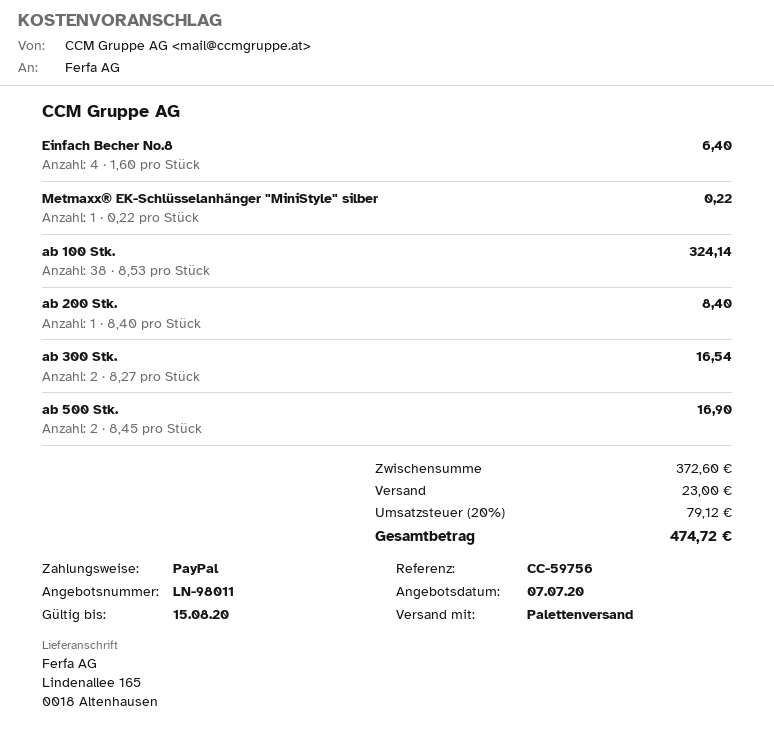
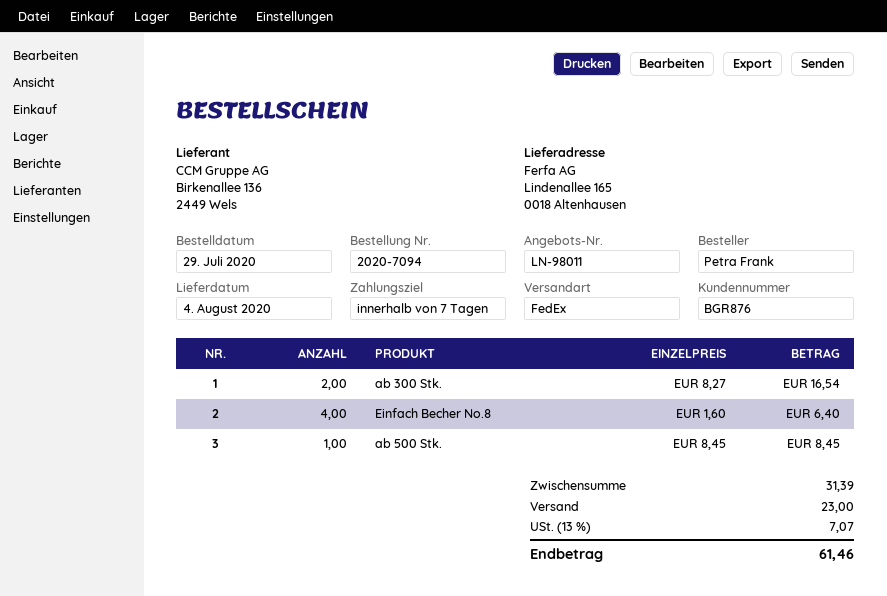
shipping method: pallet freight -> FedEx
Metmaxx® EK-Schlüsselanhänger "MiniStyle" silber: 1 x 0.22 = 0.22 -> none
ab 100 Stk.: 38 x 8.53 = 324.14 -> none
ab 200 Stk.: 1 x 8.40 = 8.40 -> none
ab 500 Stk.: 2 x 8.45 = 16.90 -> 1 x 8.45 = 8.45
subtotal: 372.60 -> 31.39
tax: 20% = 79.12 -> 13% = 7.07
total: 474.72 -> 61.46

